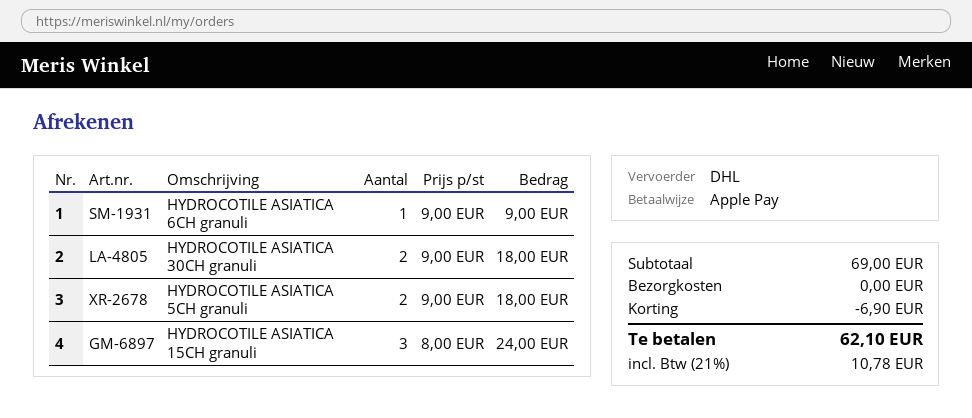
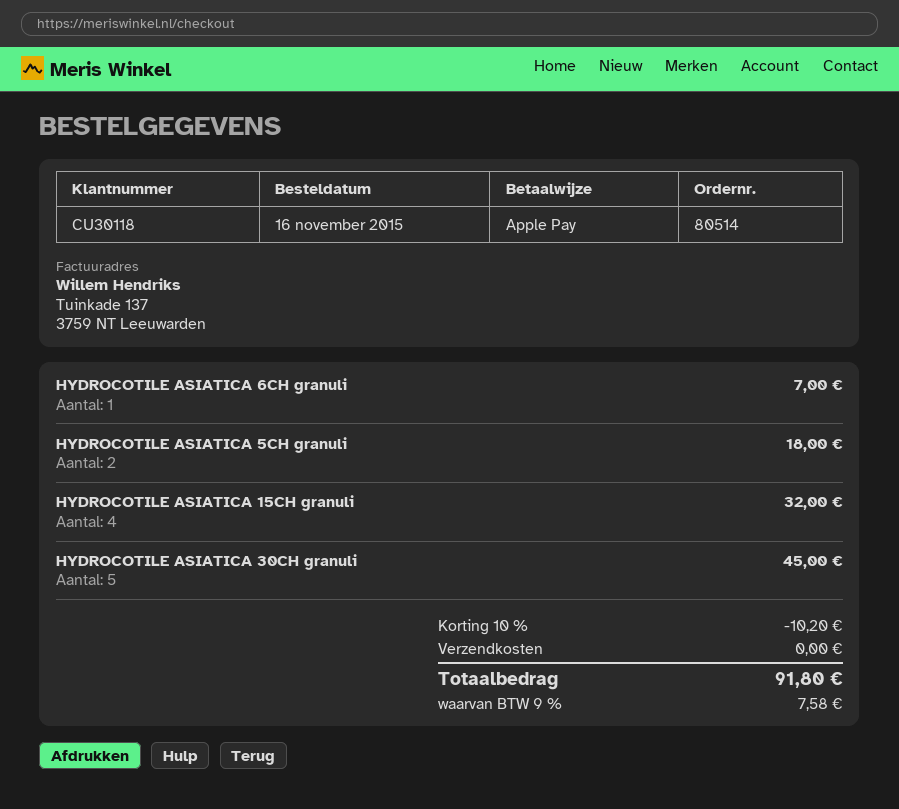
HYDROCOTILE ASIATICA 6CH granuli: 1 for 9.00 -> 1 for 7.00
HYDROCOTILE ASIATICA 30CH granuli: 2 for 18.00 -> 5 for 45.00
HYDROCOTILE ASIATICA 15CH granuli: 3 for 24.00 -> 4 for 32.00
discount: 6.90 -> 10.20
tax: 21% = 10.78 -> 9% = 7.58
total: 62.10 -> 91.80

